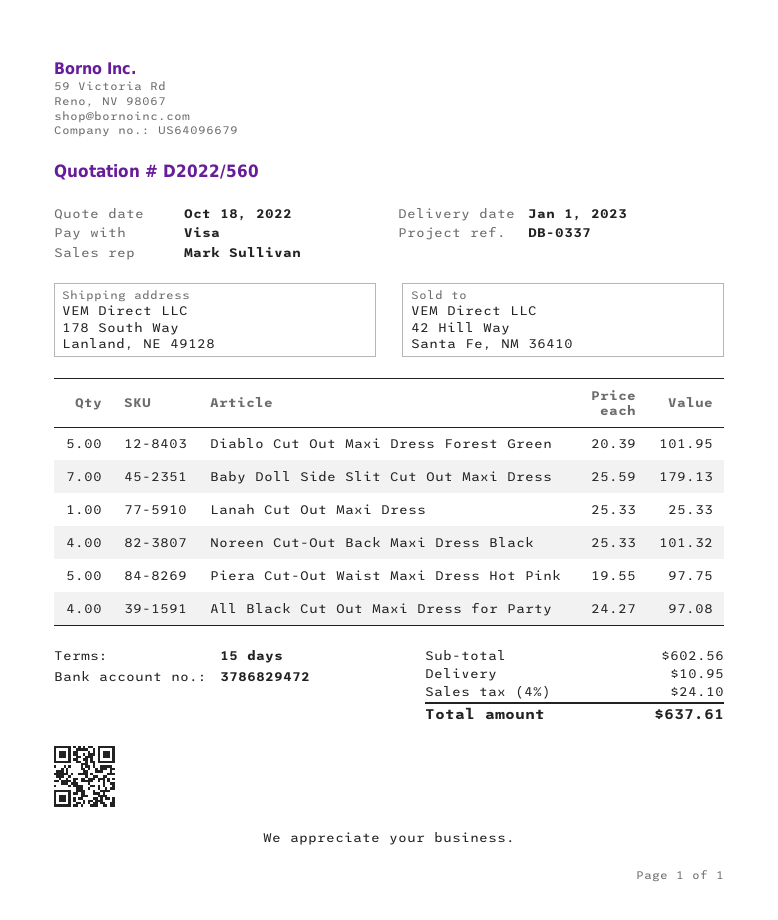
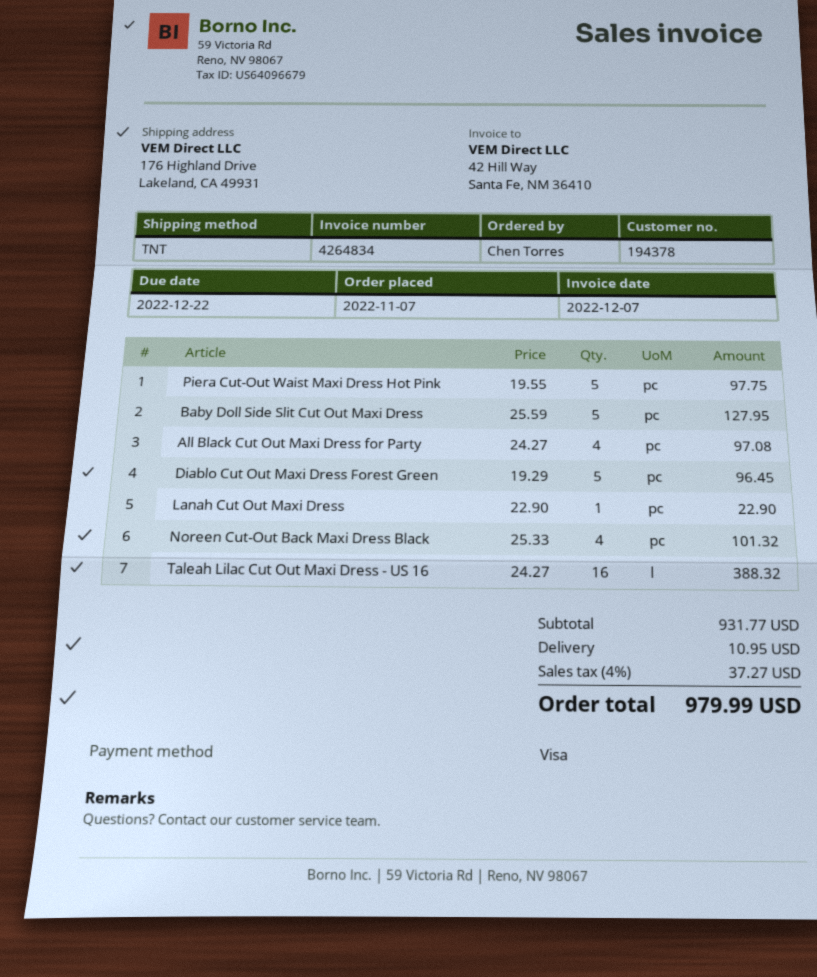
ship to: 178 South Way, Lanland, NE 49128 -> 176 Highland Drive, Lakeland, CA 49931
Diablo Cut Out Maxi Dress Forest Green: 5 x 20.39 = 101.95 -> 5 x 19.29 = 96.45
Baby Doll Side Slit Cut Out Maxi Dress: 7 x 25.59 = 179.13 -> 5 x 25.59 = 127.95
Lanah Cut Out Maxi Dress: 1 x 25.33 = 25.33 -> 1 x 22.90 = 22.90
Taleah Lilac Cut Out Maxi Dress - US 16: none -> 16 x 24.27 = 388.32
subtotal: 602.56 -> 931.77
tax: 4% = 24.10 -> 4% = 37.27
total: 637.61 -> 979.99

